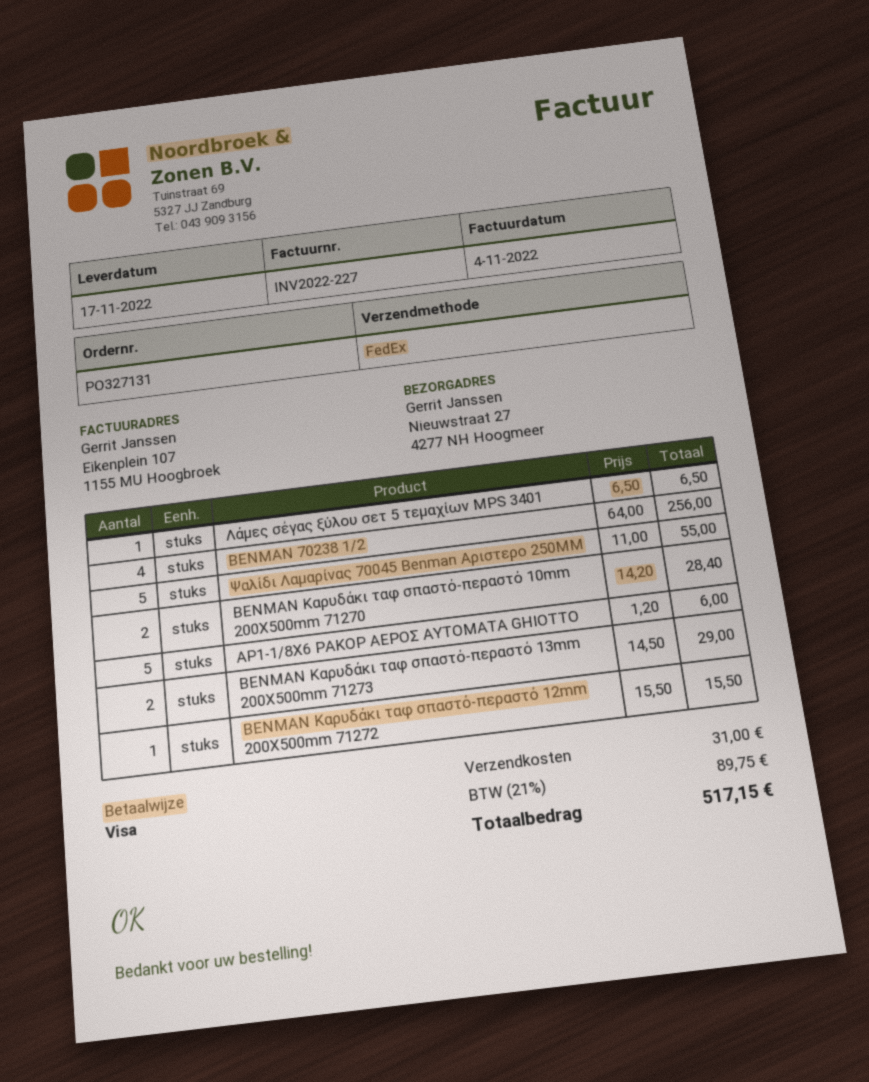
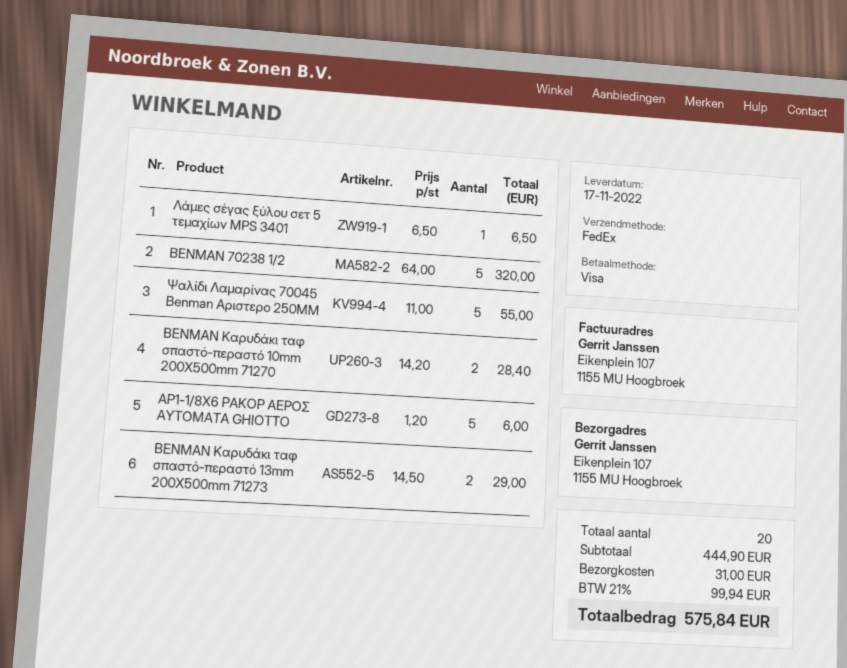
ship to: Nieuwstraat 27, 4277 NH Hoogmeer -> Eikenplein 107, 1155 MU Hoogbroek
BENMAN 70238 1/2: 4 x 64.00 = 256.00 -> 5 x 64.00 = 320.00
BENMAN Καρυδάκι ταφ σπαστό-περαστό 12mm 200X500mm 71272: 1 x 15.50 = 15.50 -> none
tax: 21% = 89.75 -> 21% = 99.94
total: 517.15 -> 575.84

